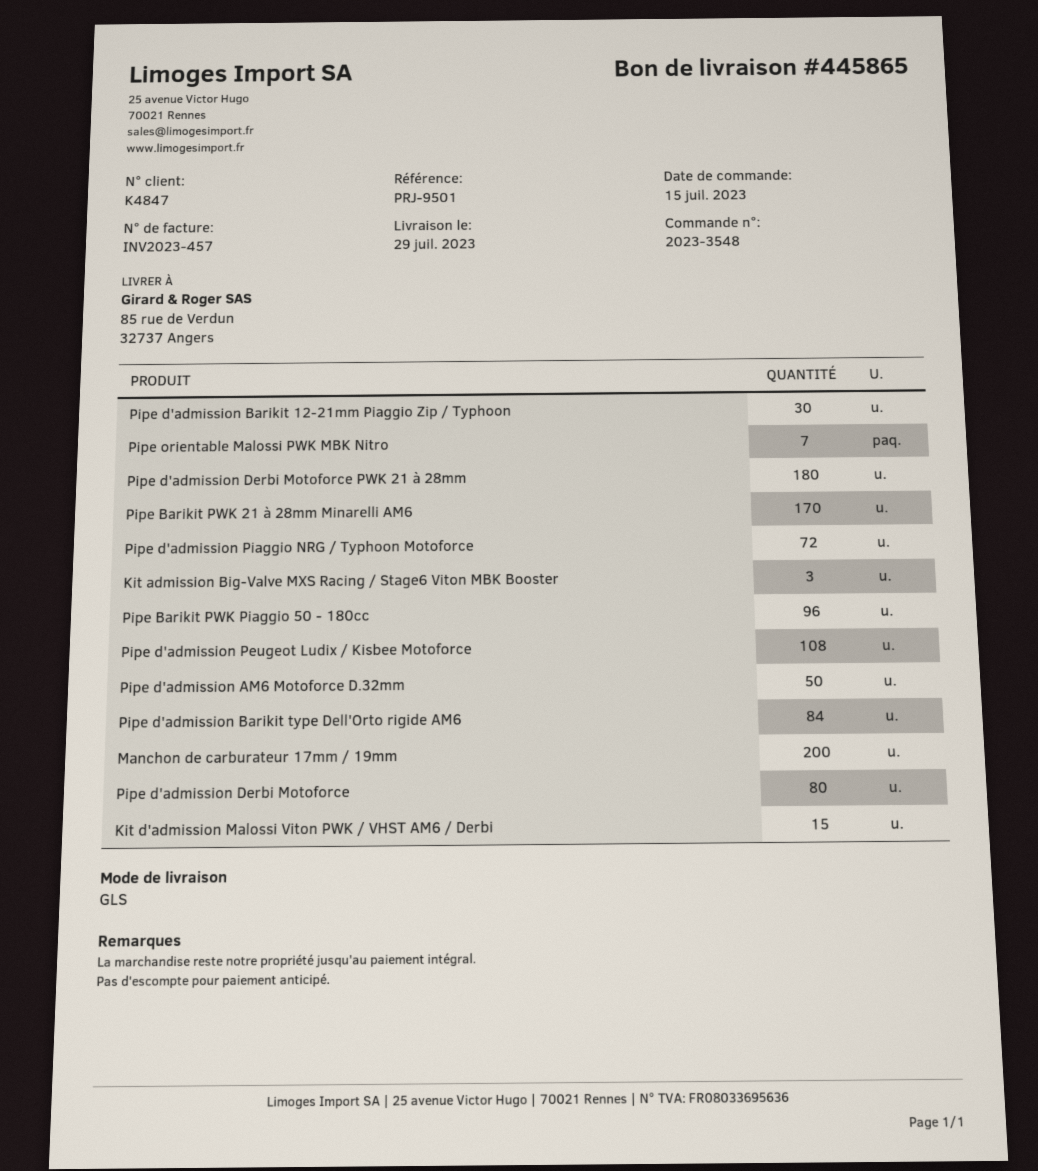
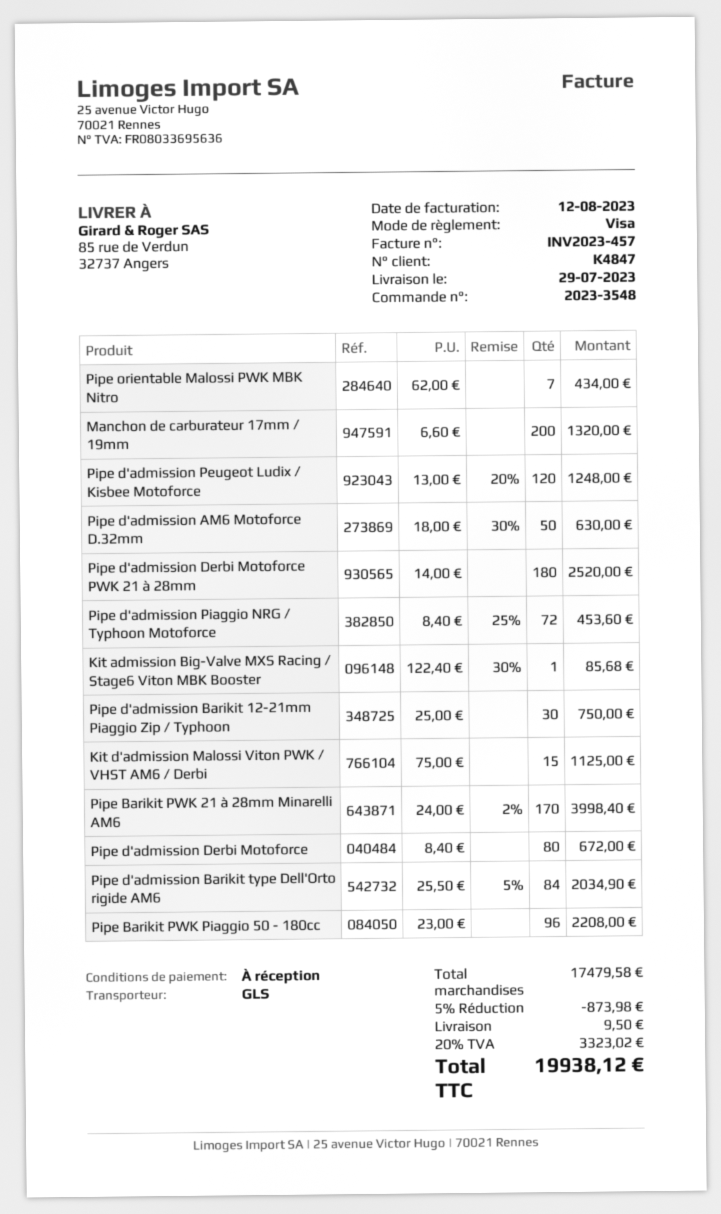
Kit admission Big-Valve MXS Racing / Stage6 Viton MBK Booster: 3 -> 1
Pipe d'admission Peugeot Ludix / Kisbee Motoforce: 108 -> 120

